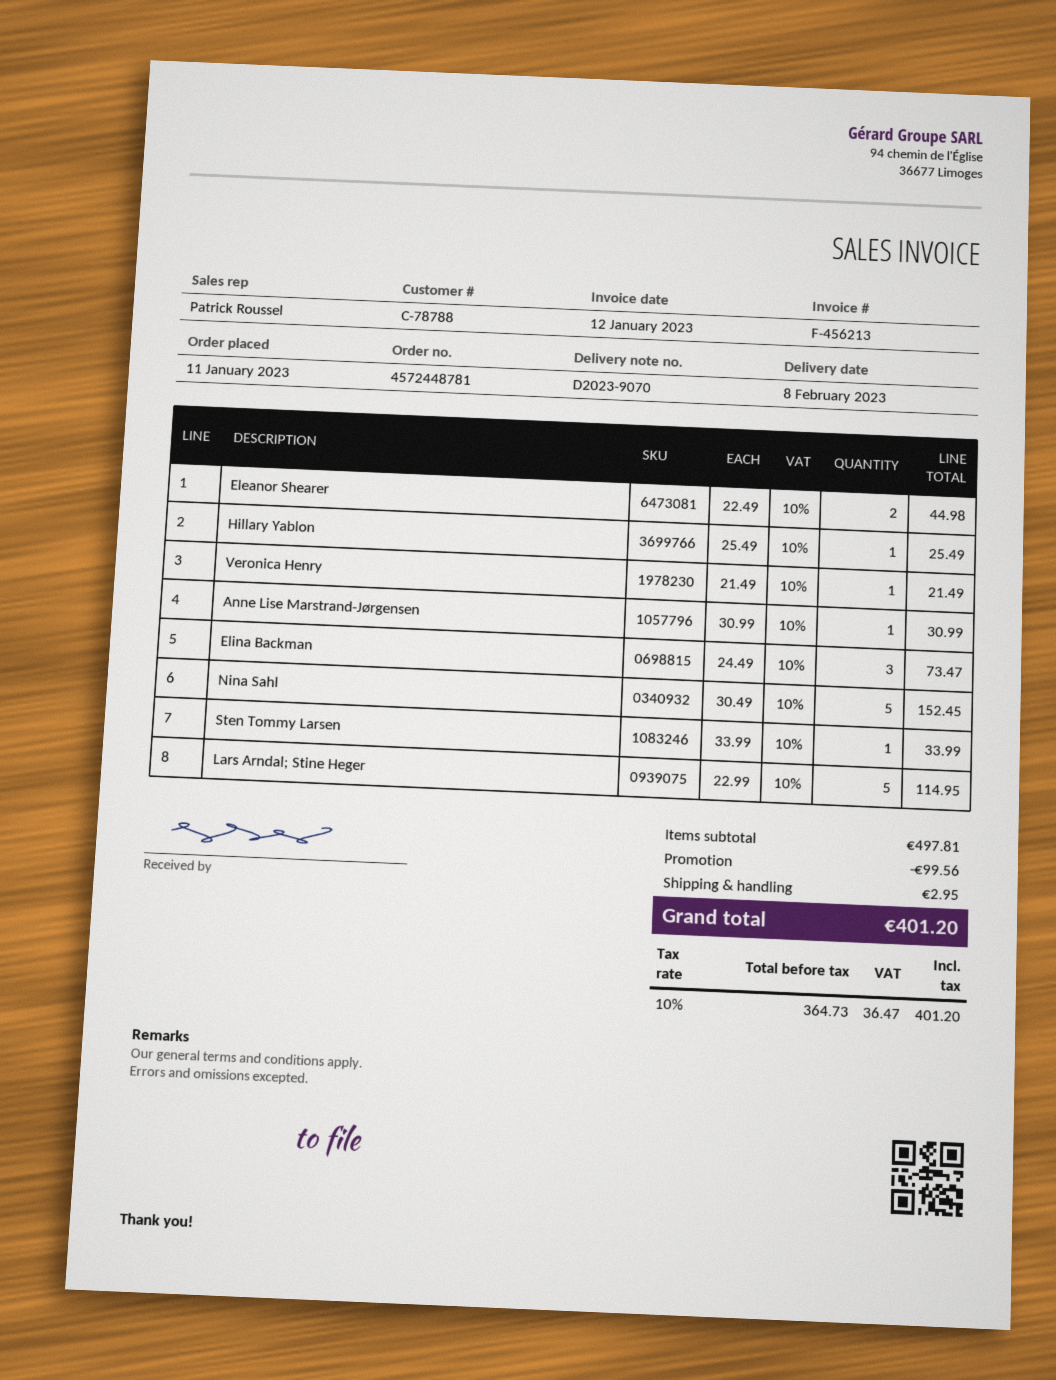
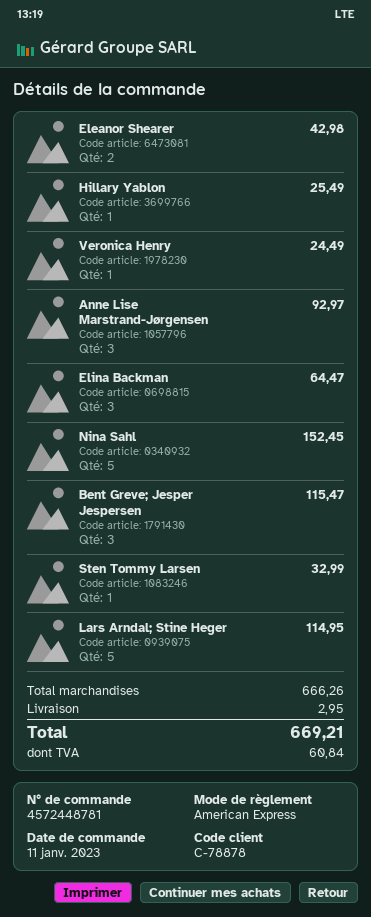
customer number: C-78788 -> C-78878
Eleanor Shearer: 2 for 44.98 -> 2 for 42.98
Veronica Henry: 1 for 21.49 -> 1 for 24.49
Anne Lise Marstrand-Jørgensen: 1 for 30.99 -> 3 for 92.97
Elina Backman: 3 for 73.47 -> 3 for 64.47
Sten Tommy Larsen: 1 for 33.99 -> 1 for 32.99
Bent Greve; Jesper Jespersen: none -> 3 for 115.47
subtotal: 497.81 -> 666.26
discount: 99.56 -> none
tax: 36.47 -> 60.84
total: 401.20 -> 669.21

